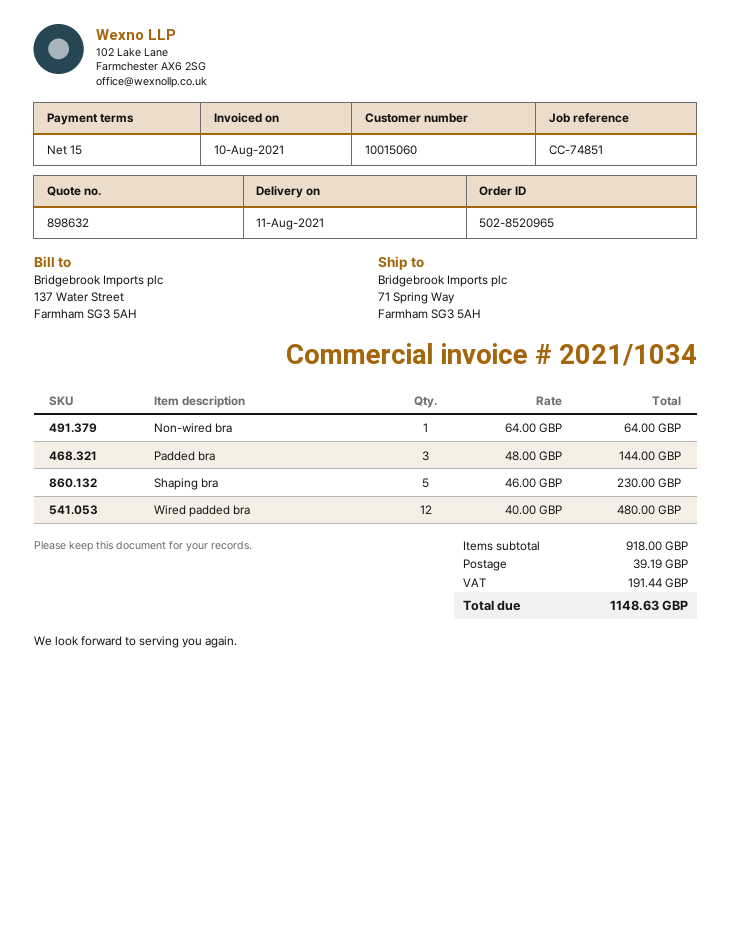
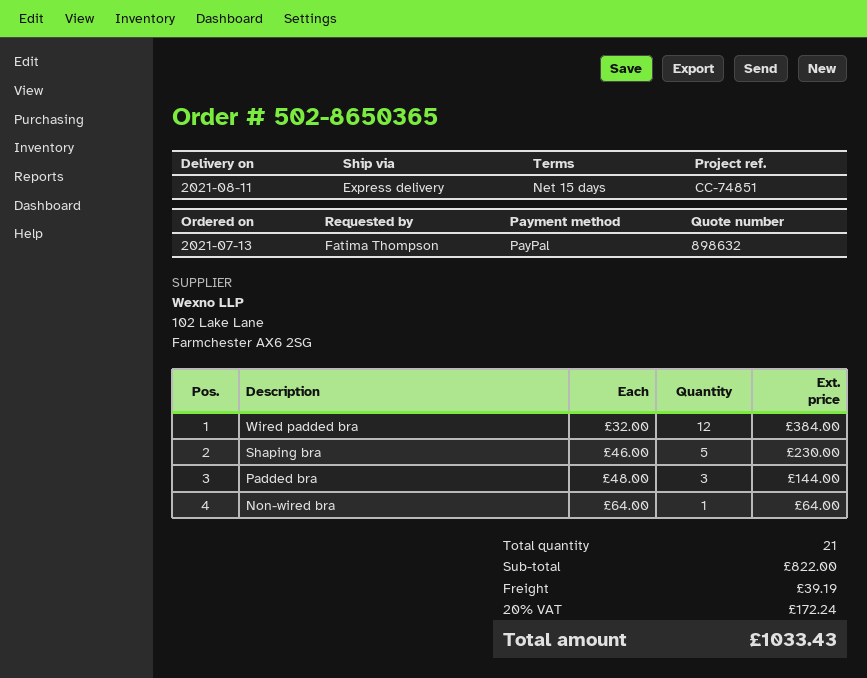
order number: 502-8520965 -> 502-8650365
Wired padded bra: 12 x 40.00 = 480.00 -> 12 x 32.00 = 384.00
subtotal: 918.00 -> 822.00
tax: 191.44 -> 172.24
total: 1148.63 -> 1033.43

